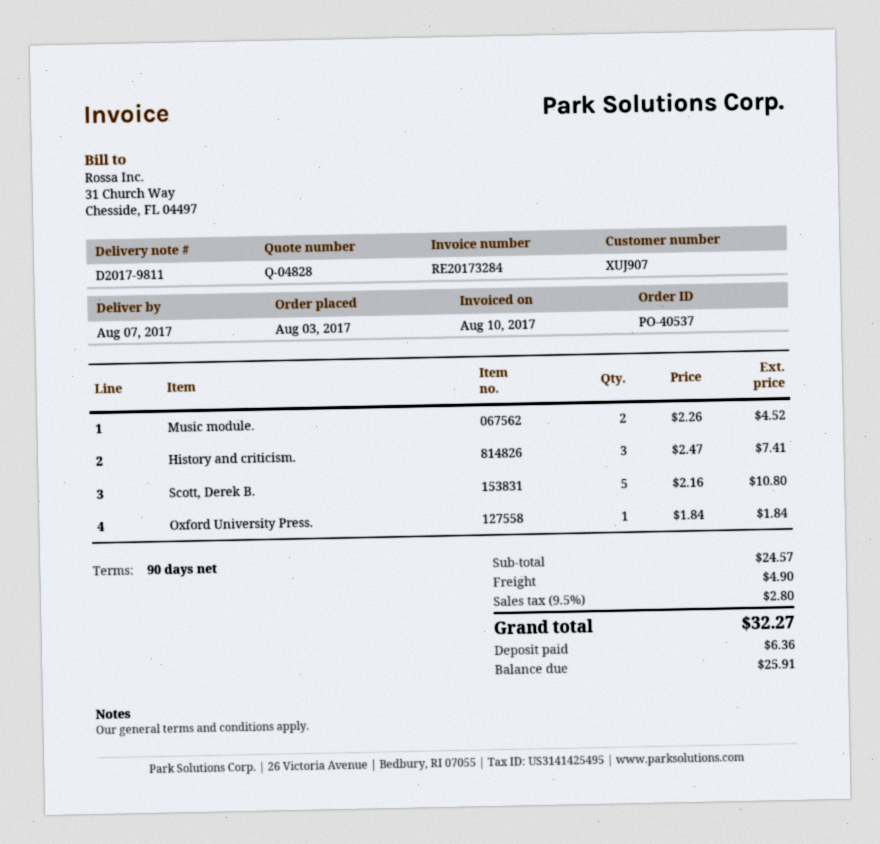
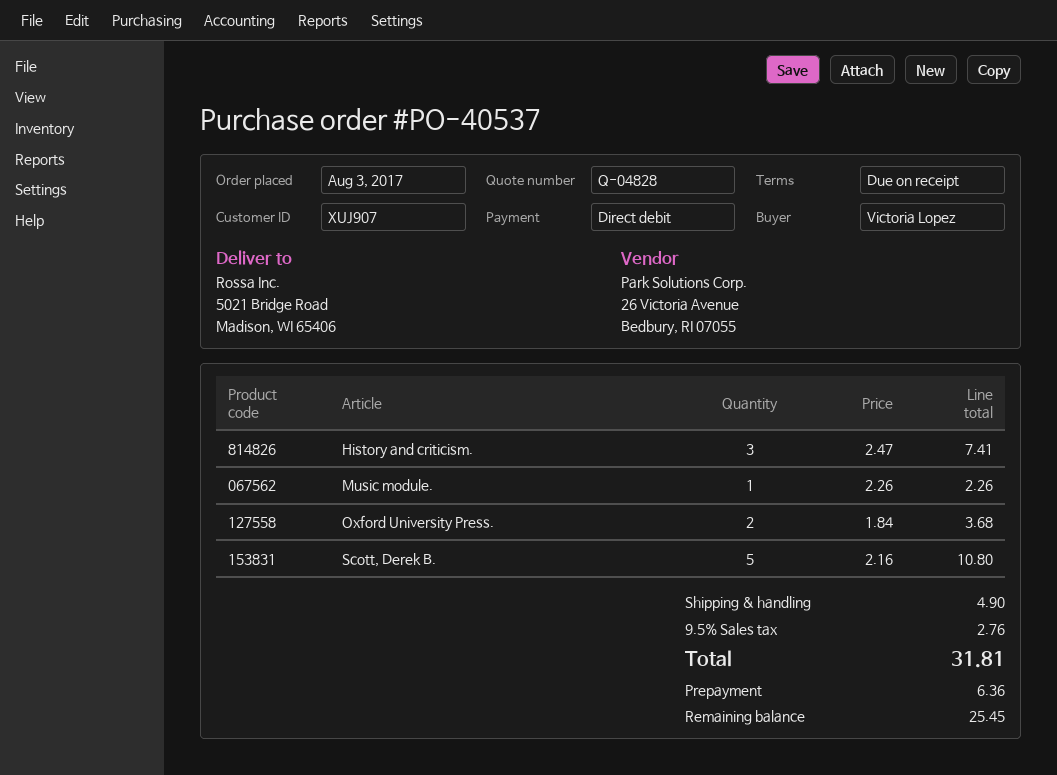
payment terms: 90 days -> on receipt
Music module.: 2 x 2.26 = 4.52 -> 1 x 2.26 = 2.26
Oxford University Press.: 1 x 1.84 = 1.84 -> 2 x 1.84 = 3.68
tax: 9.5% = 2.80 -> 9.5% = 2.76
total: 32.27 -> 31.81
balance: 25.91 -> 25.45

